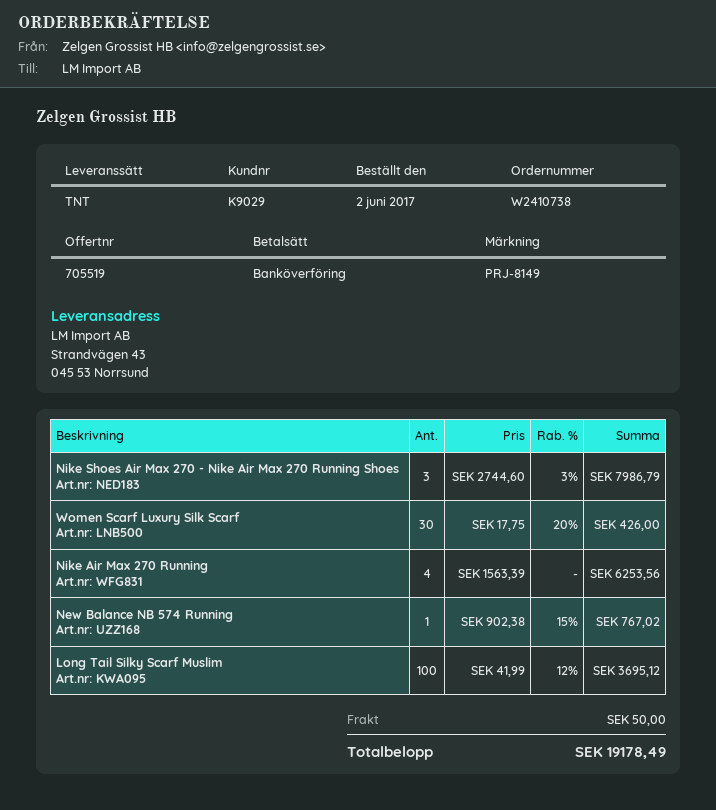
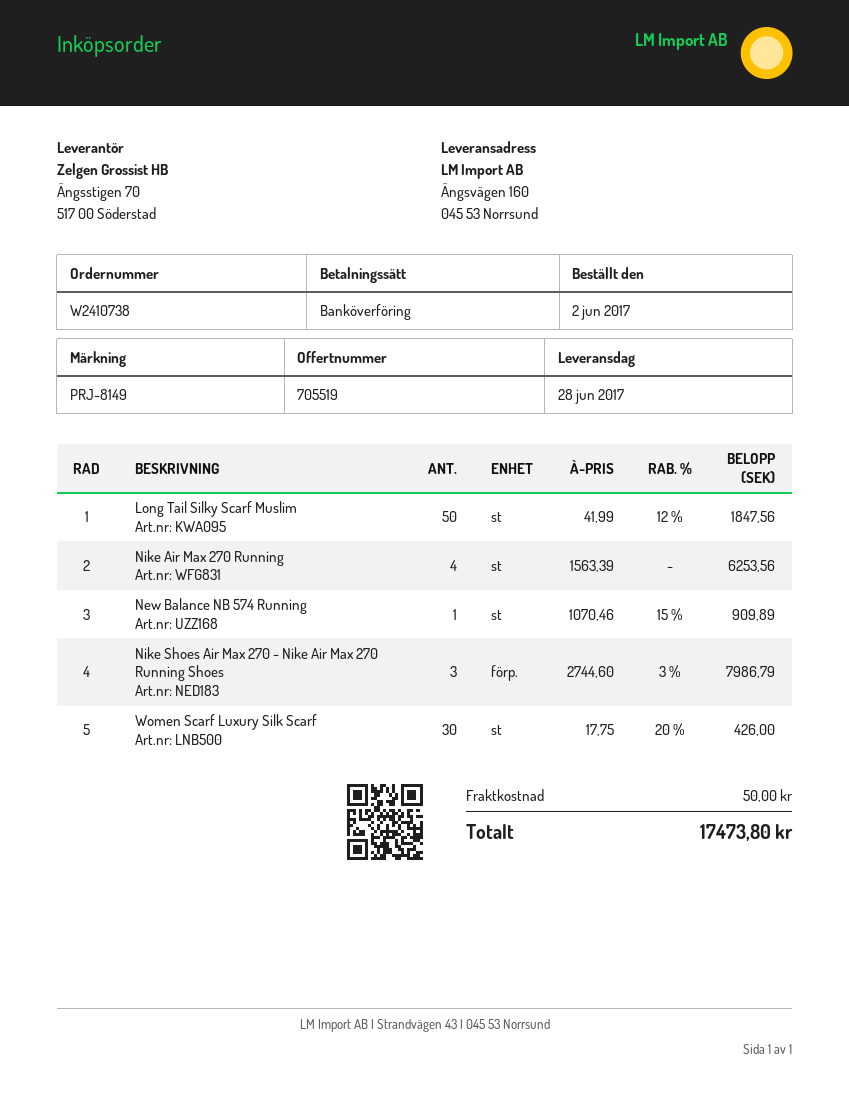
ship to: Strandvägen 43, 045 53 Norrsund -> Ängsvägen 160, 045 53 Norrsund
New Balance NB 574 Running: 1 x 902.38 - 15% = 767.02 -> 1 x 1070.46 - 15% = 909.89
Long Tail Silky Scarf Muslim: 100 x 41.99 - 12% = 3695.12 -> 50 x 41.99 - 12% = 1847.56
total: 19178.49 -> 17473.80

